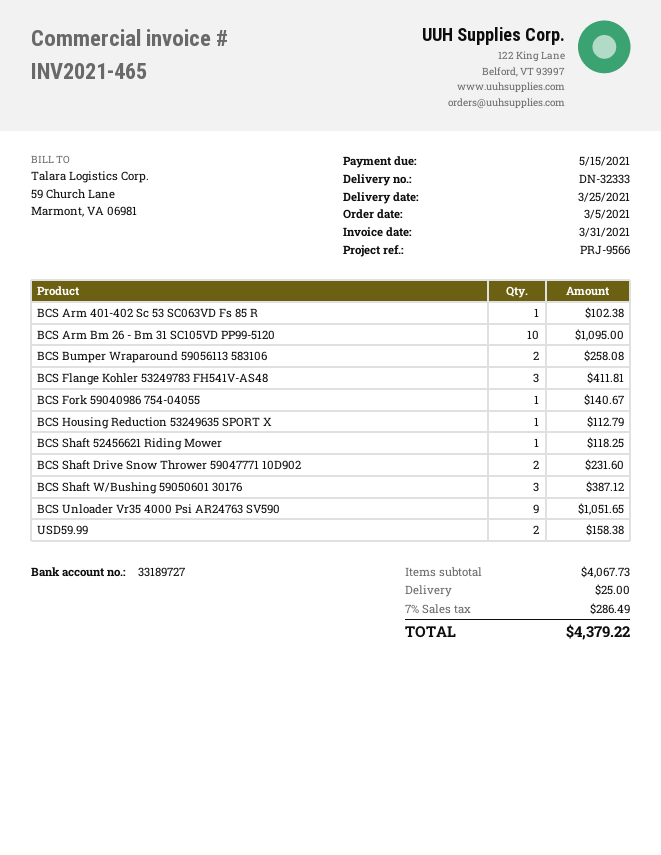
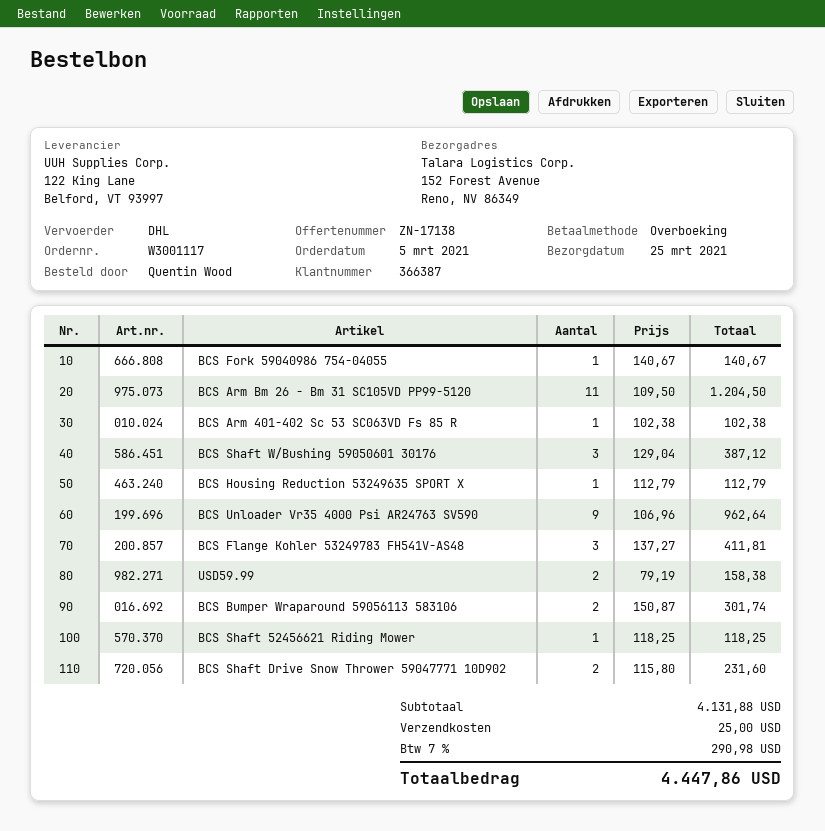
BCS Arm Bm 26 - Bm 31 SC105VD PP99-5120: 10 for 1095.00 -> 11 for 1204.50
BCS Bumper Wraparound 59056113 583106: 2 for 258.08 -> 2 for 301.74
BCS Unloader Vr35 4000 Psi AR24763 SV590: 9 for 1051.65 -> 9 for 962.64
subtotal: 4067.73 -> 4131.88
tax: 7% = 286.49 -> 7% = 290.98
total: 4379.22 -> 4447.86

